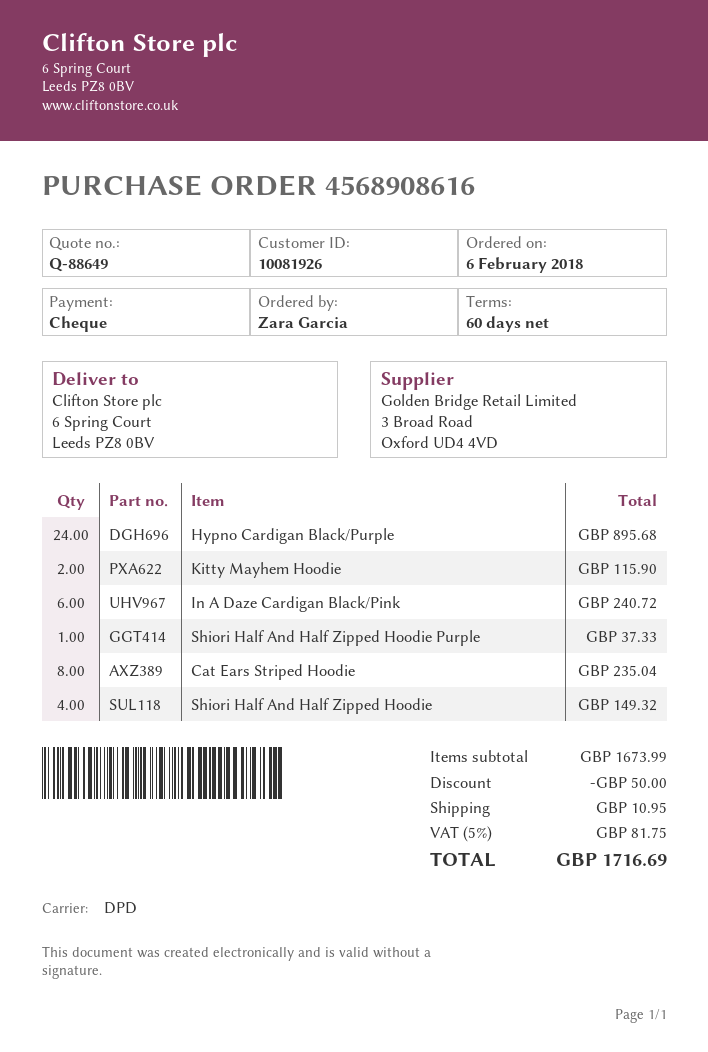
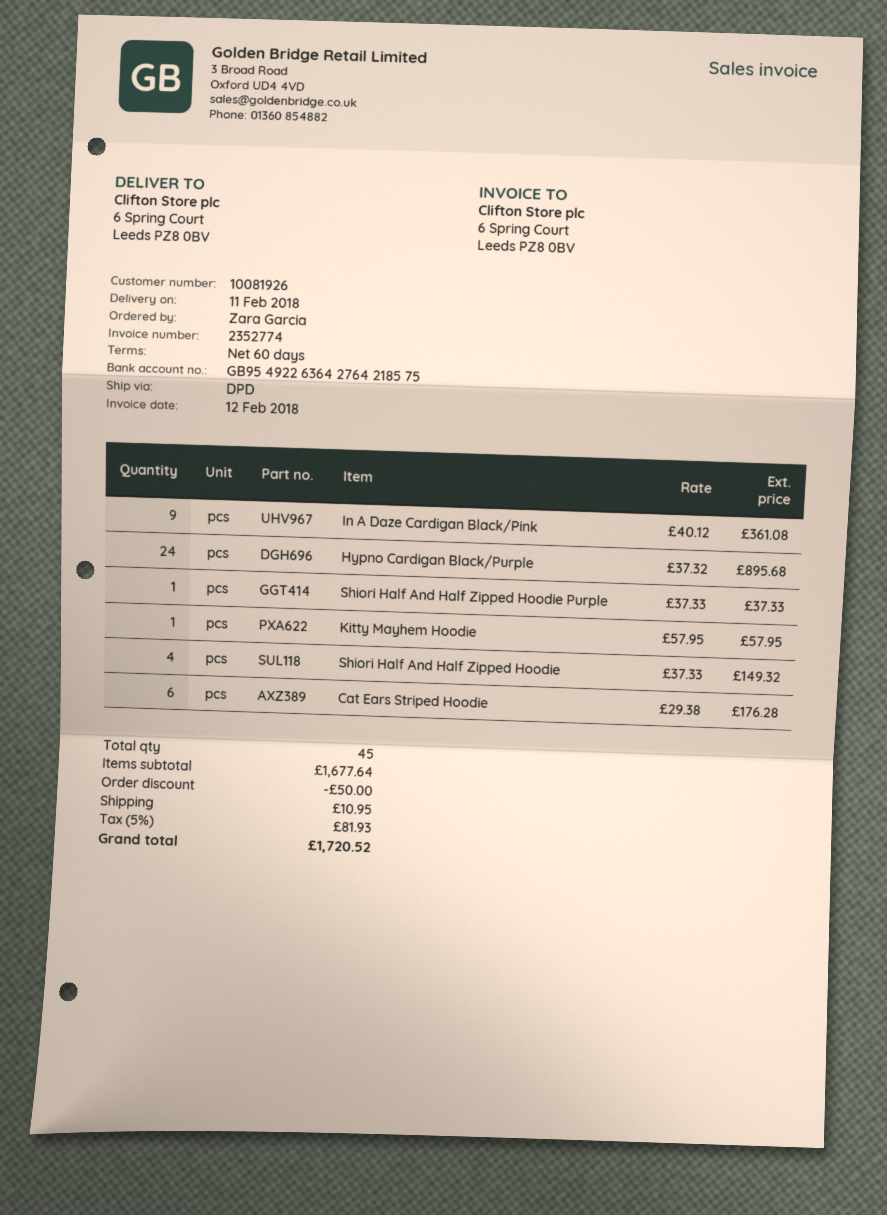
Kitty Mayhem Hoodie: 2 for 115.90 -> 1 for 57.95
In A Daze Cardigan Black/Pink: 6 for 240.72 -> 9 for 361.08
Cat Ears Striped Hoodie: 8 for 235.04 -> 6 for 176.28
subtotal: 1673.99 -> 1677.64
tax: 5% = 81.75 -> 5% = 81.93
total: 1716.69 -> 1720.52

